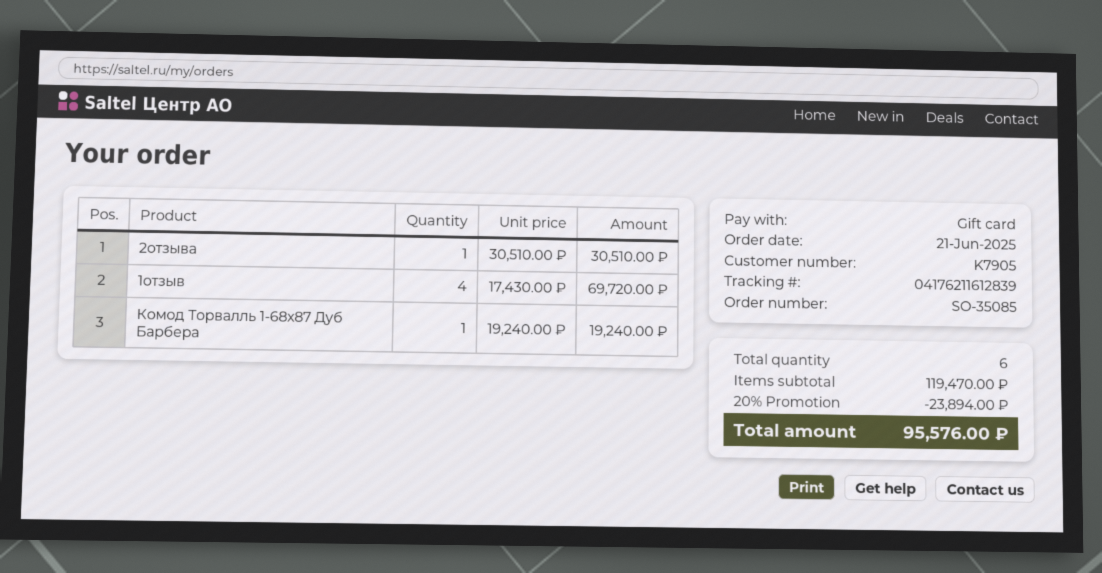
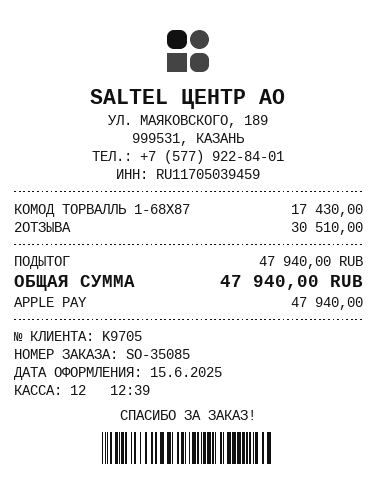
order date: 2025-06-21 -> 2025-06-15
customer number: K7905 -> K9705
payment method: gift card -> Apple Pay
1отзыв: 4 for 69720.00 -> none
Комод Торвалль 1-68x87 Дуб Барбера: 1 for 19240.00 -> 1 for 17430.00
subtotal: 119470.00 -> 47940.00
discount: 20% = 23894.00 -> none
total: 95576.00 -> 47940.00

